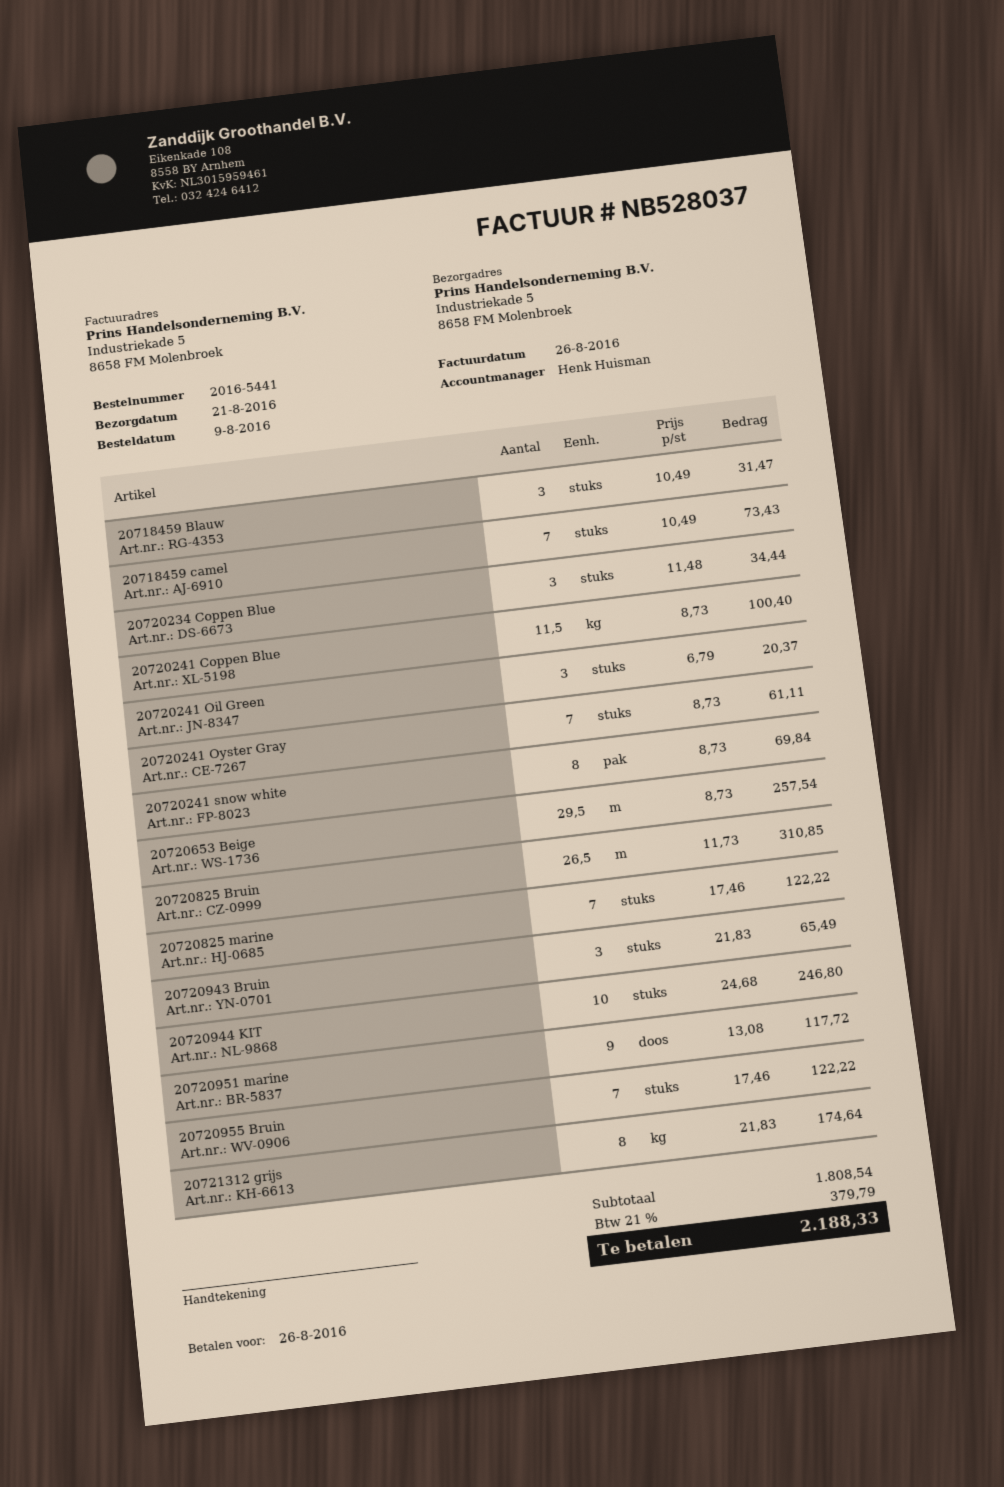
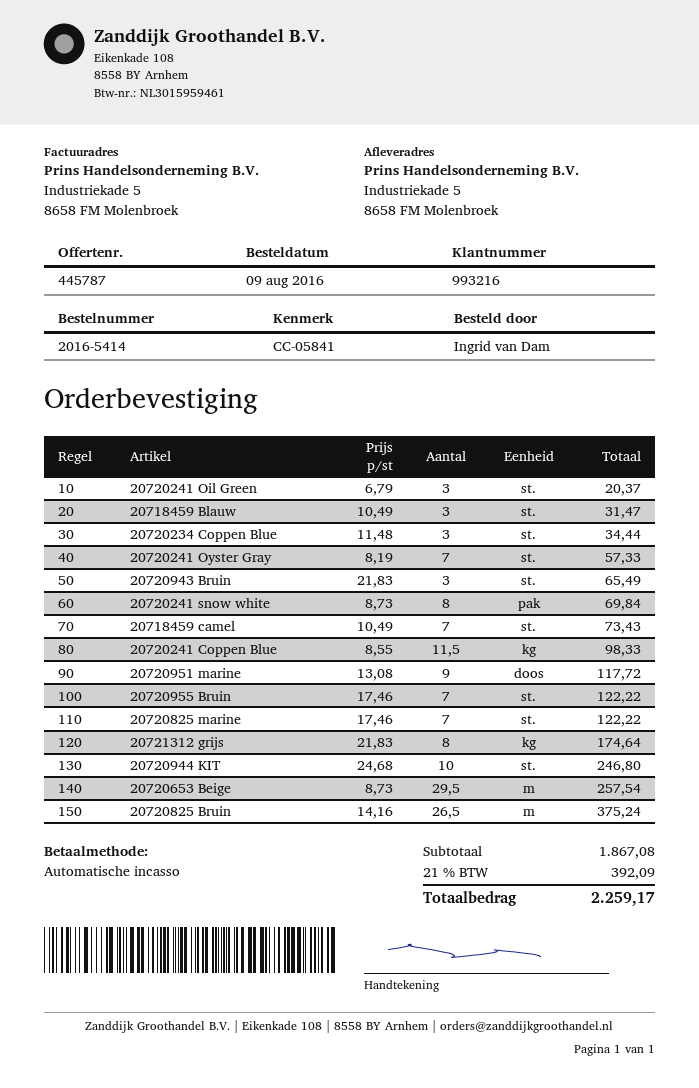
order number: 2016-5441 -> 2016-5414
20720241 Coppen Blue: 11.5 x 8.73 = 100.40 -> 11.5 x 8.55 = 98.33
20720241 Oyster Gray: 7 x 8.73 = 61.11 -> 7 x 8.19 = 57.33
20720825 Bruin: 26.5 x 11.73 = 310.85 -> 26.5 x 14.16 = 375.24
subtotal: 1808.54 -> 1867.08
tax: 21% = 379.79 -> 21% = 392.09
total: 2188.33 -> 2259.17

